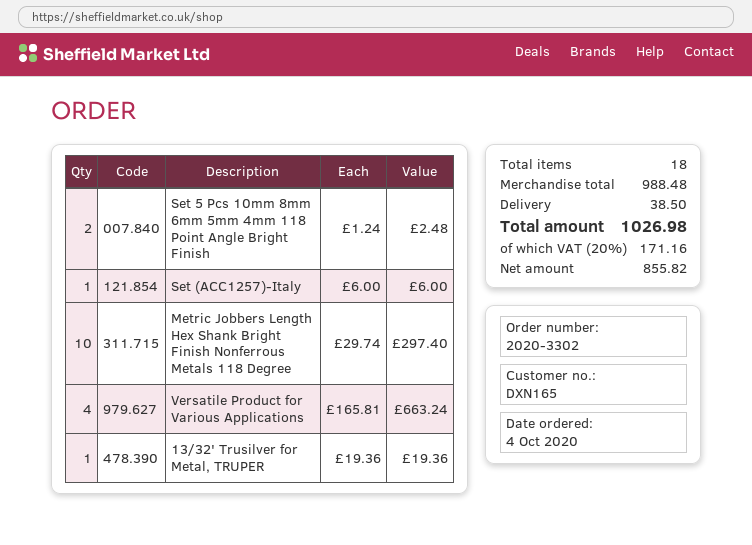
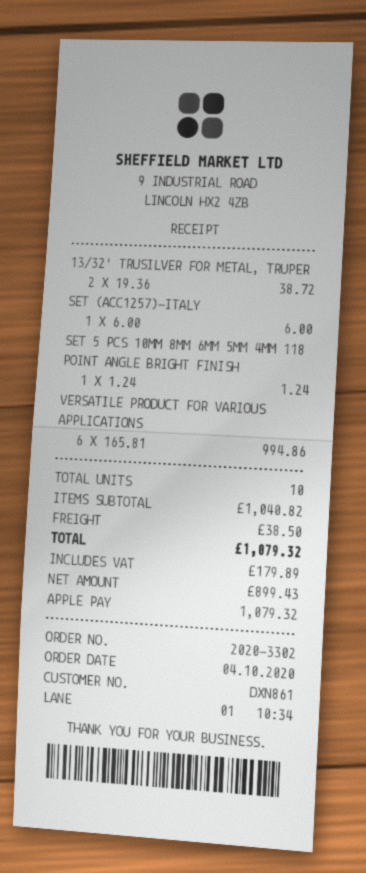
customer number: DXN165 -> DXN861
Set 5 Pcs 10mm 8mm 6mm 5mm 4mm 118 Point Angle Bright Finish: 2 x 1.24 = 2.48 -> 1 x 1.24 = 1.24
Metric Jobbers Length Hex Shank Bright Finish Nonferrous Metals 118 Degree: 10 x 29.74 = 297.40 -> none
Versatile Product for Various Applications: 4 x 165.81 = 663.24 -> 6 x 165.81 = 994.86
13/32' Trusilver for Metal, TRUPER: 1 x 19.36 = 19.36 -> 2 x 19.36 = 38.72
total quantity: 18 -> 10
subtotal: 988.48 -> 1040.82
net: 855.82 -> 899.43
tax: 171.16 -> 179.89
total: 1026.98 -> 1079.32

